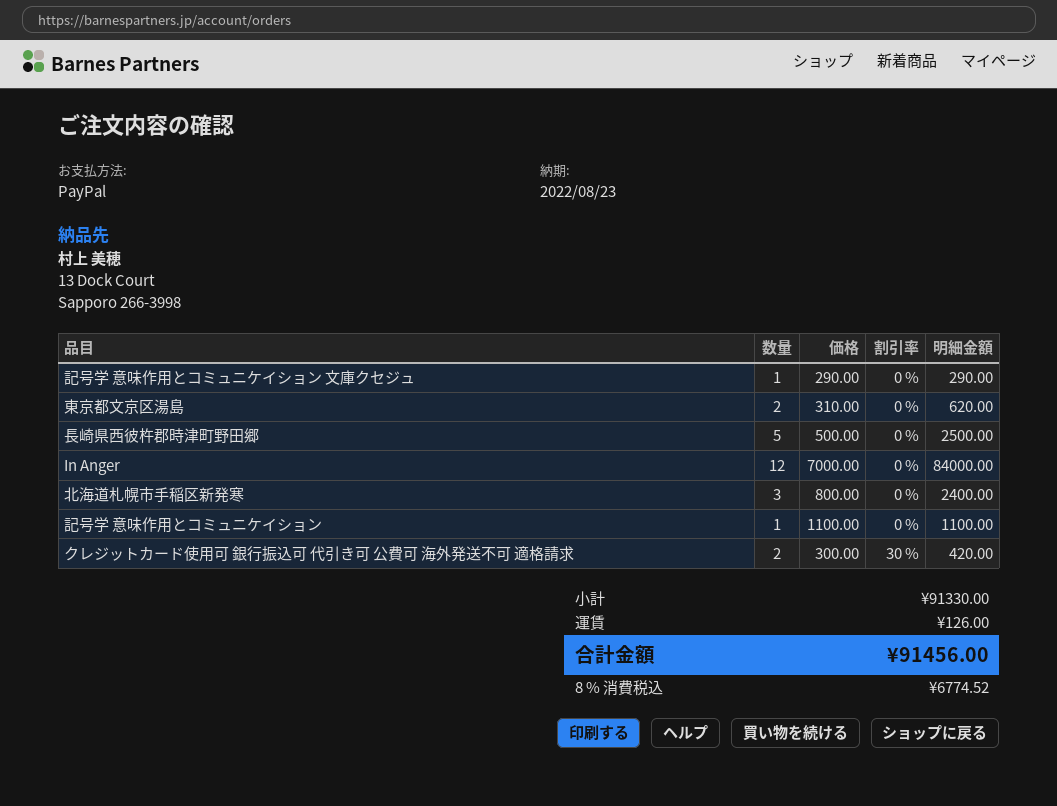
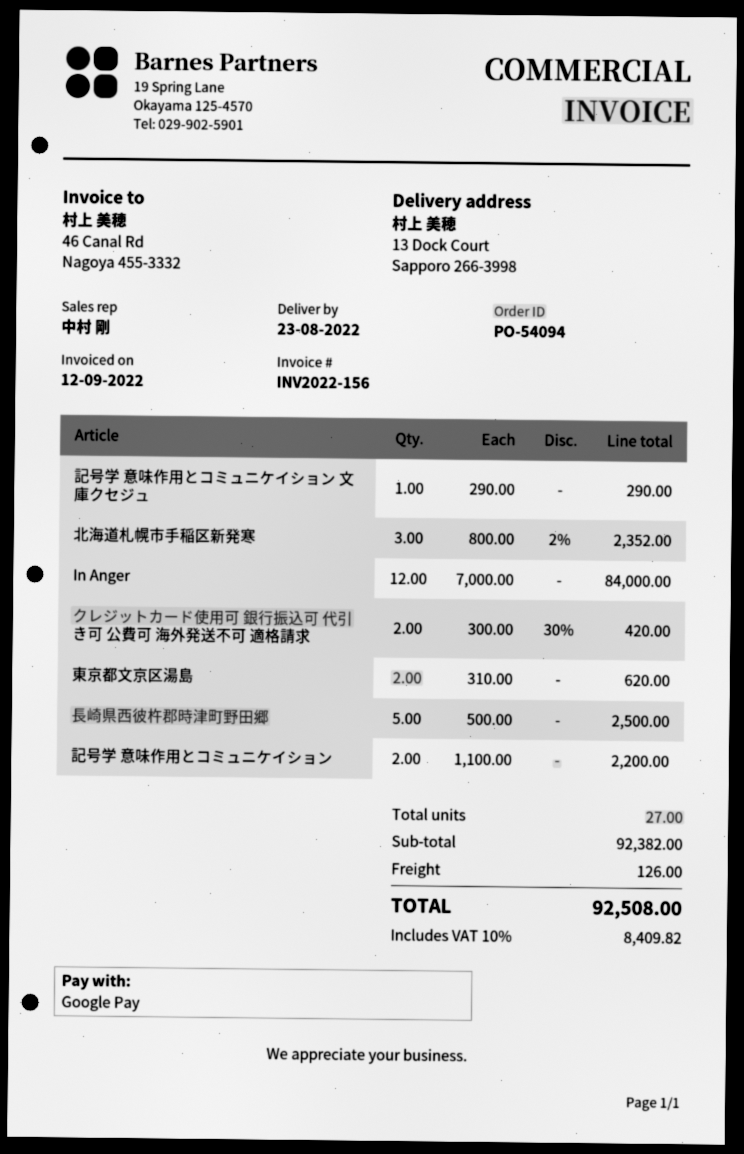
payment method: PayPal -> Google Pay
北海道札幌市手稲区新発寒: 3 x 800.00 = 2400.00 -> 3 x 800.00 - 2% = 2352.00
記号学 意味作用とコミュニケイション: 1 x 1100.00 = 1100.00 -> 2 x 1100.00 = 2200.00
subtotal: 91330.00 -> 92382.00
tax: 8% = 6774.52 -> 10% = 8409.82
total: 91456.00 -> 92508.00

